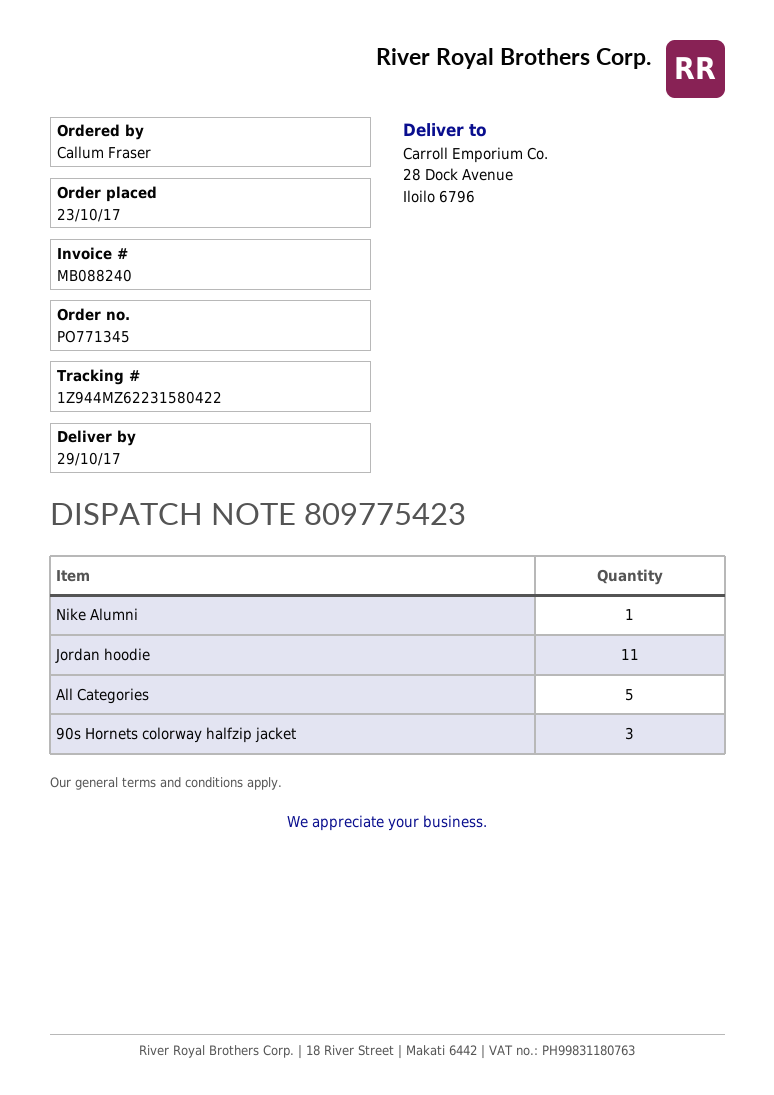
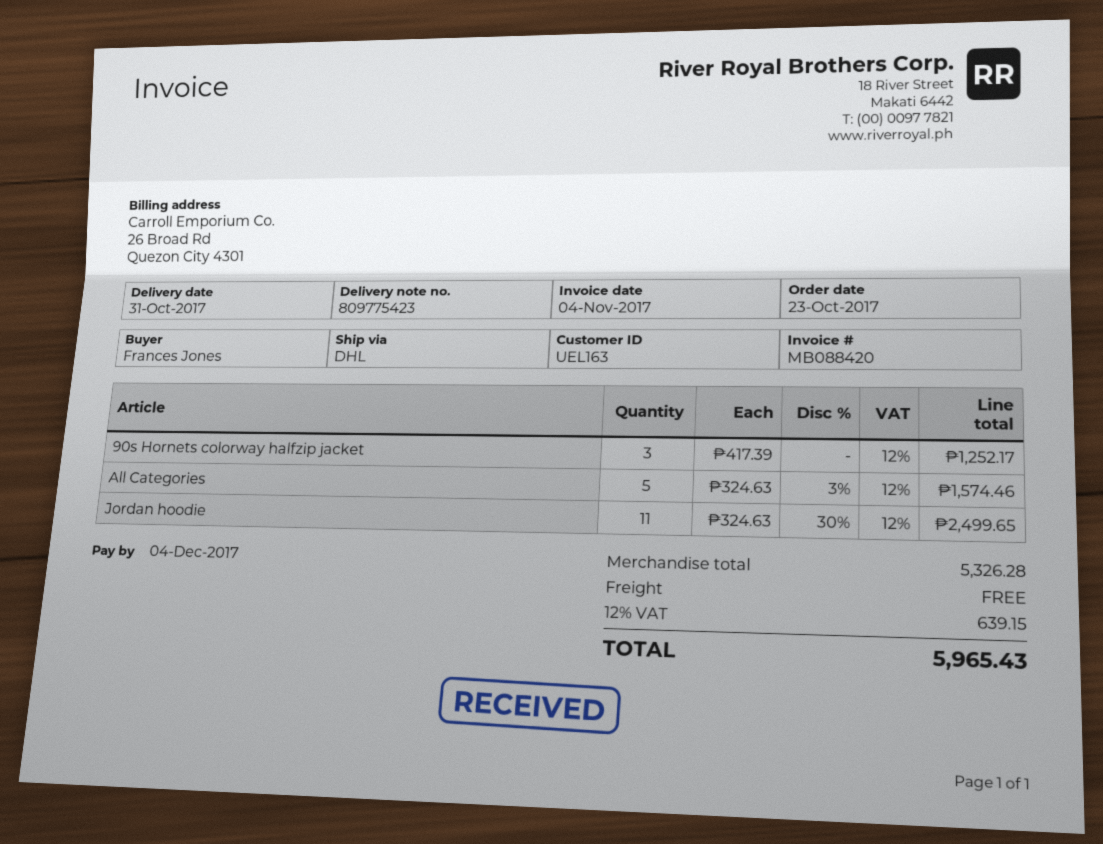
delivery date: 2017-10-29 -> 2017-10-31
invoice number: MB088240 -> MB088420
ordered by: Callum Fraser -> Frances Jones
Nike Alumni: 1 -> none

